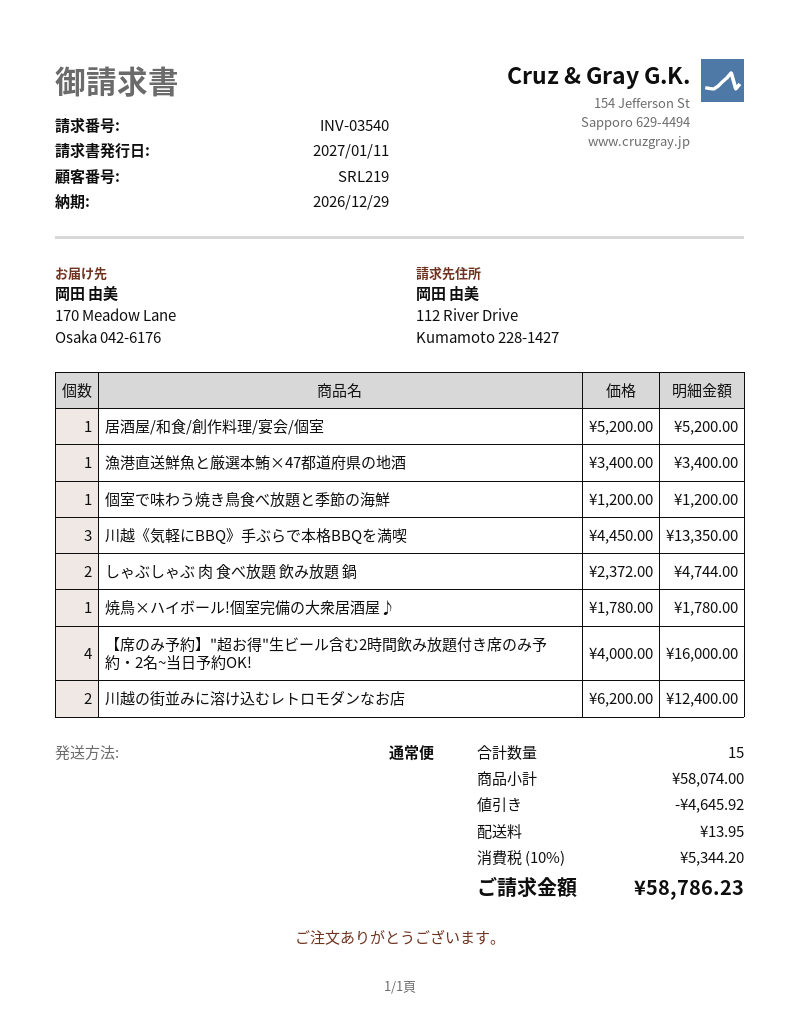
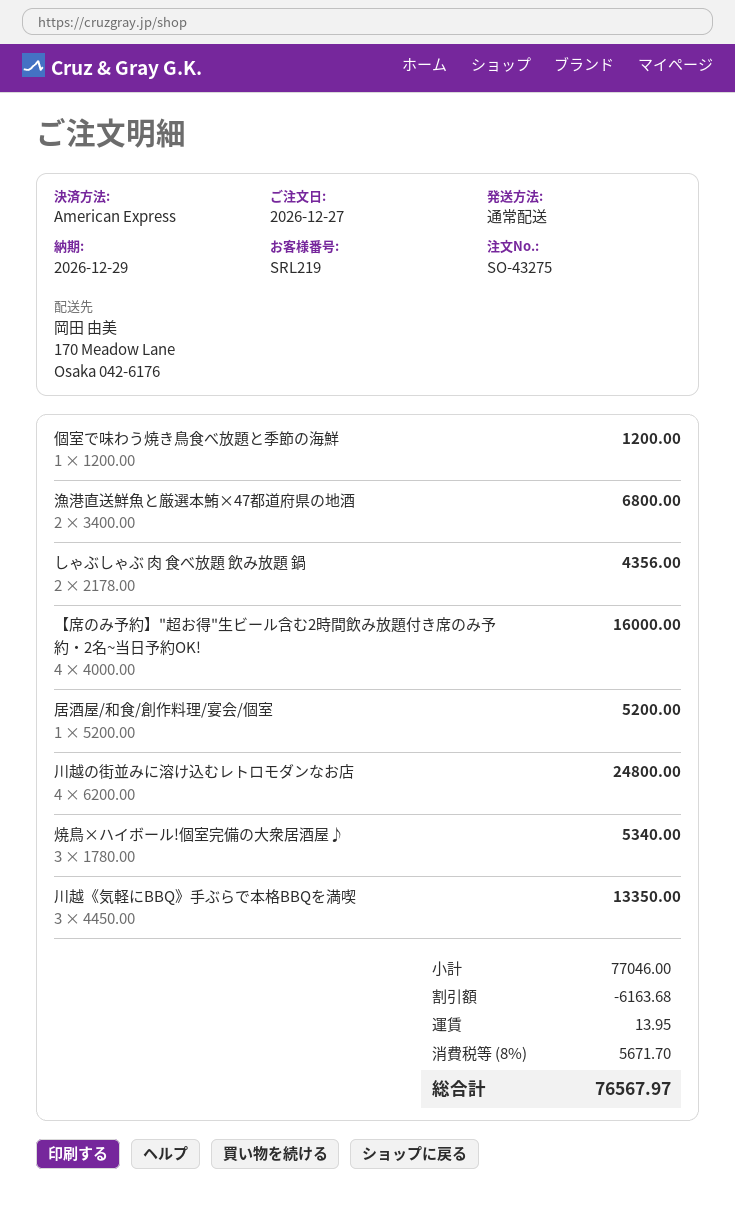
漁港直送鮮魚と厳選本鮪×47都道府県の地酒: 1 x 3400.00 = 3400.00 -> 2 x 3400.00 = 6800.00
しゃぶしゃぶ 肉 食べ放題 飲み放題 鍋: 2 x 2372.00 = 4744.00 -> 2 x 2178.00 = 4356.00
焼鳥×ハイボール!個室完備の大衆居酒屋♪: 1 x 1780.00 = 1780.00 -> 3 x 1780.00 = 5340.00
川越の街並みに溶け込むレトロモダンなお店: 2 x 6200.00 = 12400.00 -> 4 x 6200.00 = 24800.00
subtotal: 58074.00 -> 77046.00
discount: 4645.92 -> 6163.68
tax: 10% = 5344.20 -> 8% = 5671.70
total: 58786.23 -> 76567.97

